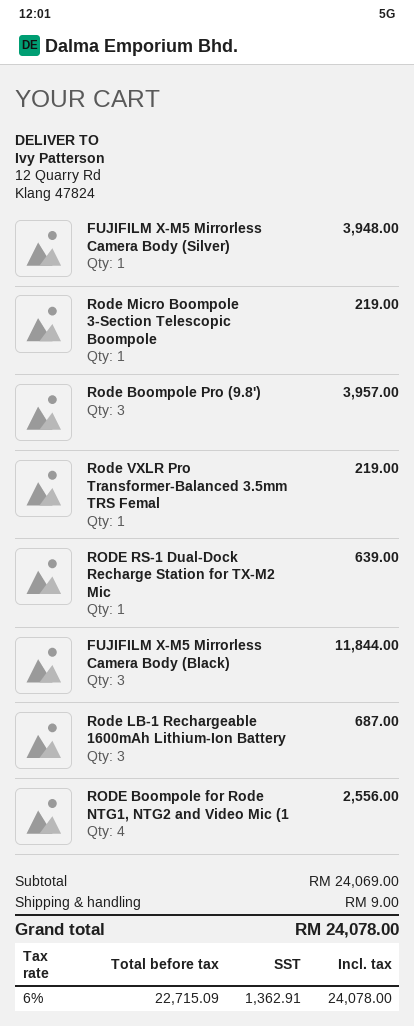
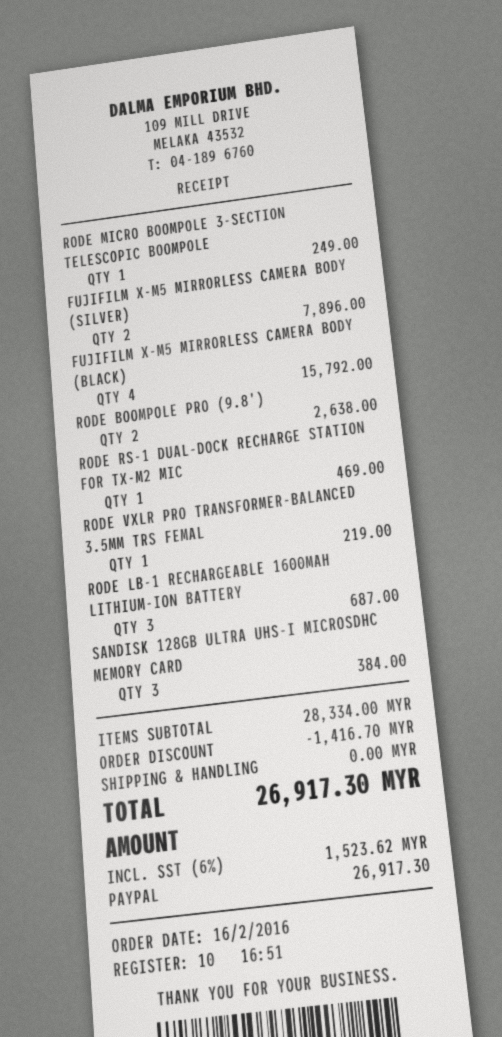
FUJIFILM X-M5 Mirrorless Camera Body (Silver): 1 for 3948.00 -> 2 for 7896.00
Rode Micro Boompole 3-Section Telescopic Boompole: 1 for 219.00 -> 1 for 249.00
Rode Boompole Pro (9.8'): 3 for 3957.00 -> 2 for 2638.00
RODE RS-1 Dual-Dock Recharge Station for TX-M2 Mic: 1 for 639.00 -> 1 for 469.00
FUJIFILM X-M5 Mirrorless Camera Body (Black): 3 for 11844.00 -> 4 for 15792.00
RODE Boompole for Rode NTG1, NTG2 and Video Mic (1: 4 for 2556.00 -> none
SANDISK 128GB ULTRA UHS-I MICROSDHC MEMORY CARD: none -> 3 for 384.00
subtotal: 24069.00 -> 28334.00
discount: none -> 1416.70
shipping: 9.00 -> 0.00
tax: 6% = 1362.91 -> 6% = 1523.62
total: 24078.00 -> 26917.30

